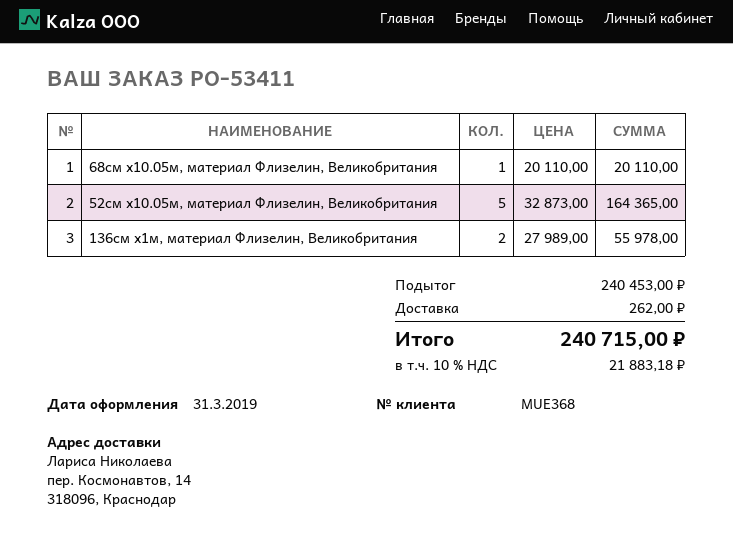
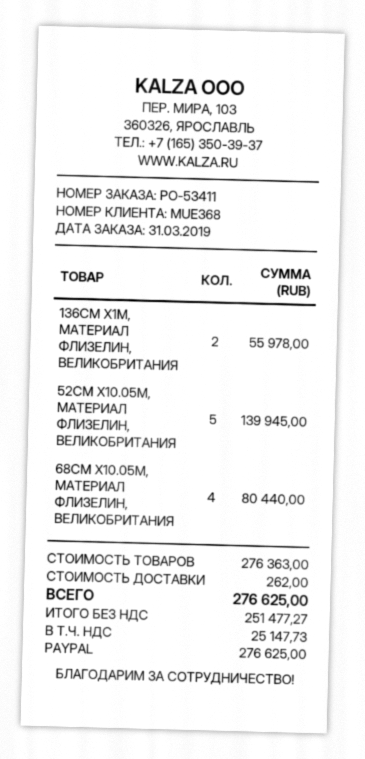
68см x10.05м, материал Флизелин, Великобритания: 1 for 20110.00 -> 4 for 80440.00
52см x10.05м, материал Флизелин, Великобритания: 5 for 164365.00 -> 5 for 139945.00
subtotal: 240453.00 -> 276363.00
tax: 21883.18 -> 25147.73
total: 240715.00 -> 276625.00

